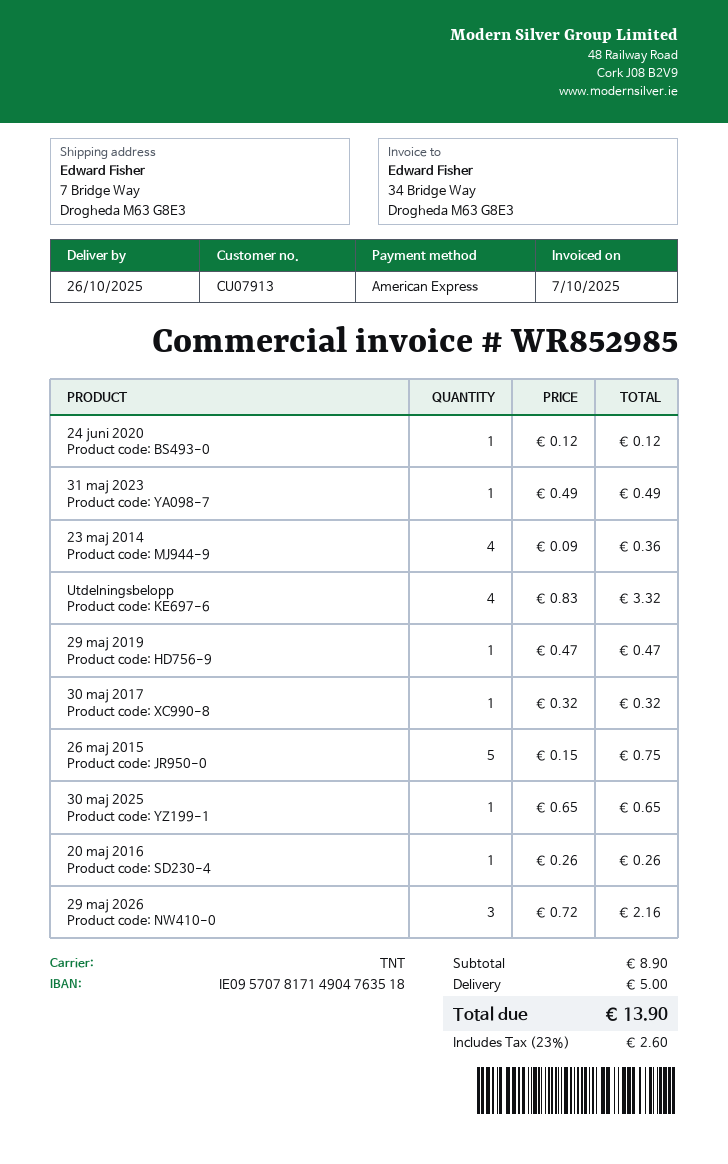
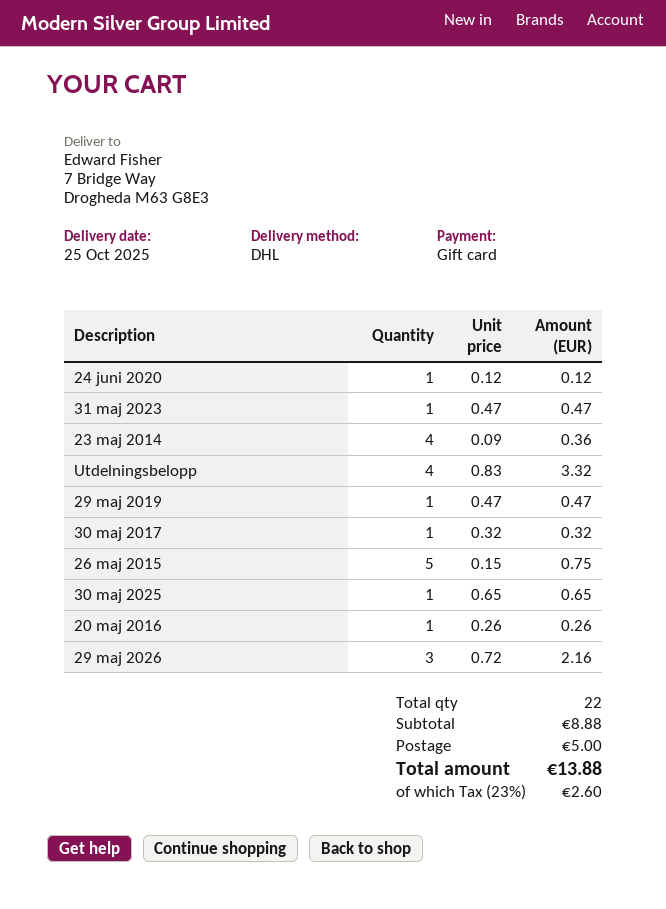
delivery date: 2025-10-26 -> 2025-10-25
payment method: American Express -> gift card
shipping method: TNT -> DHL
31 maj 2023: 1 x 0.49 = 0.49 -> 1 x 0.47 = 0.47
subtotal: 8.90 -> 8.88
total: 13.90 -> 13.88

